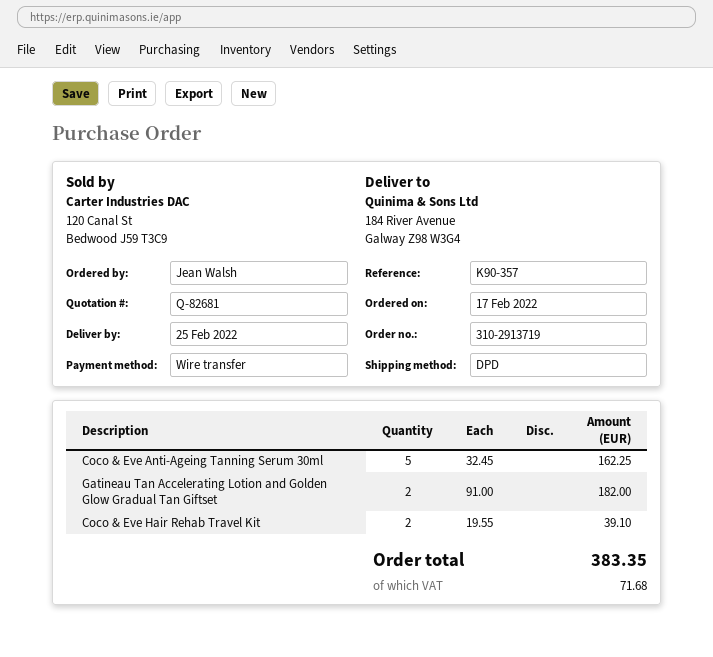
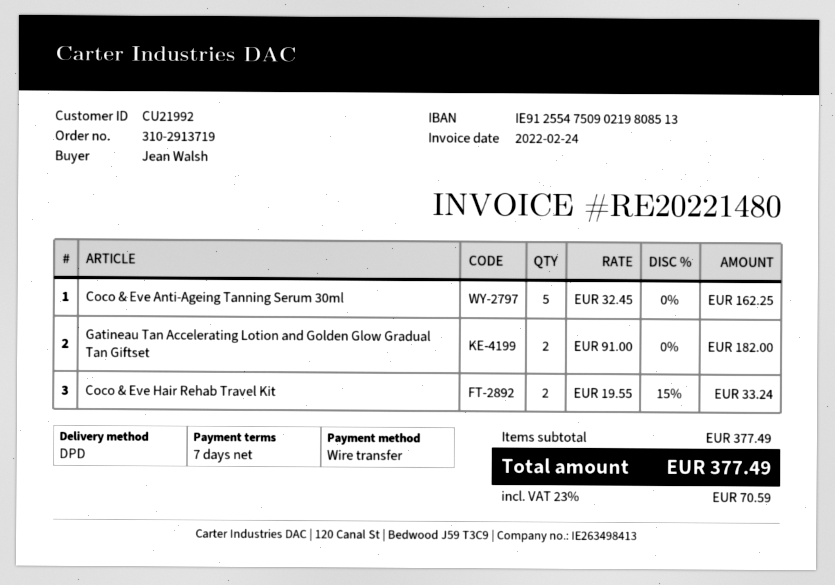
Coco & Eve Hair Rehab Travel Kit: 2 x 19.55 = 39.10 -> 2 x 19.55 - 15% = 33.24
tax: 71.68 -> 70.59
total: 383.35 -> 377.49

